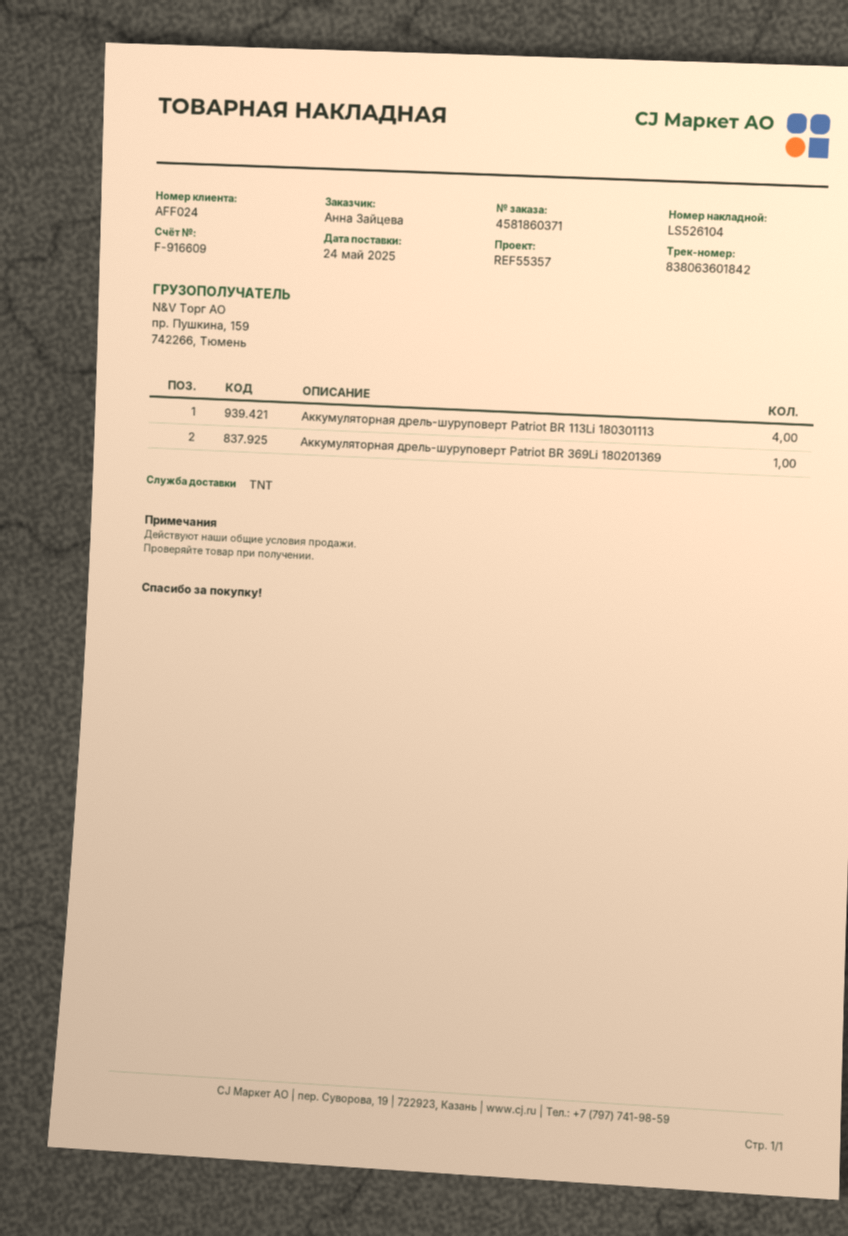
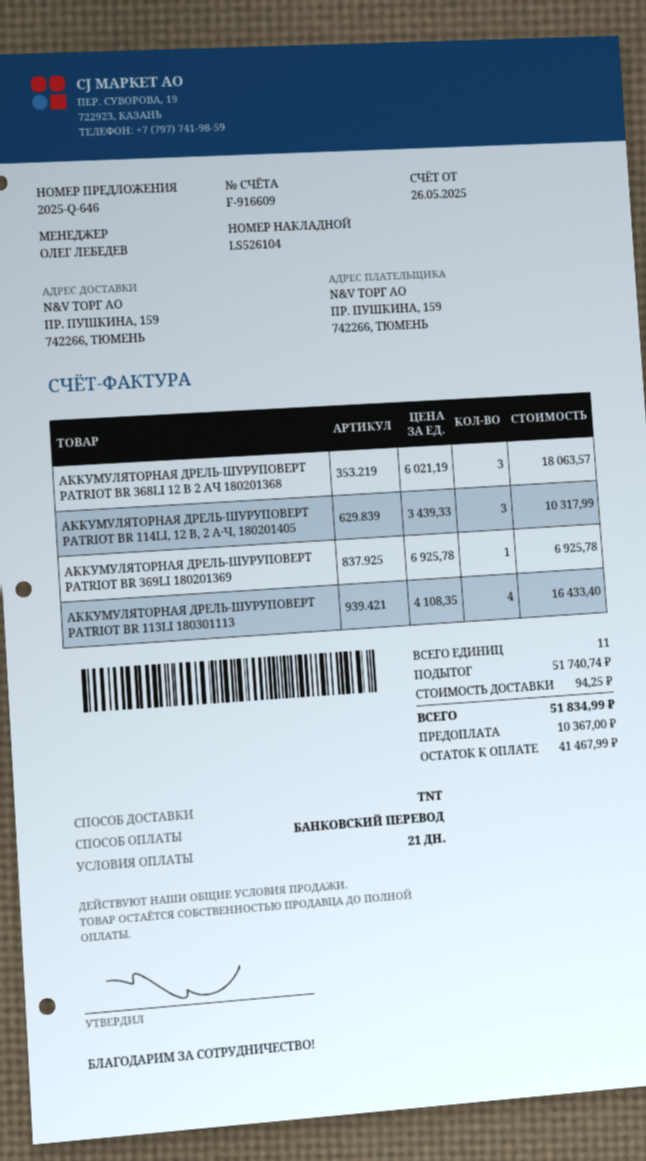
АККУМУЛЯТОРНАЯ ДРЕЛЬ-ШУРУПОВЕРТ PATRIOT BR 368LI 12 В 2 АЧ 180201368: none -> 3
АККУМУЛЯТОРНАЯ ДРЕЛЬ-ШУРУПОВЕРТ PATRIOT BR 114LI, 12 В, 2 А·Ч, 180201405: none -> 3

